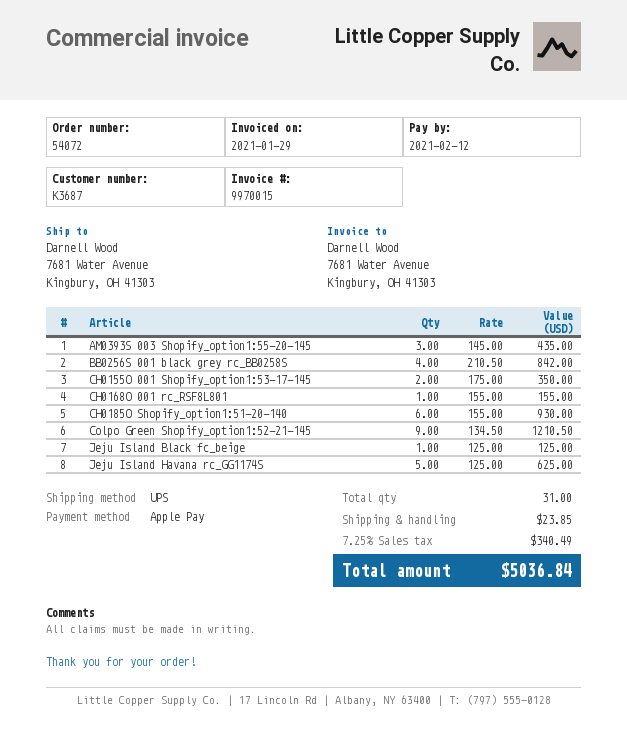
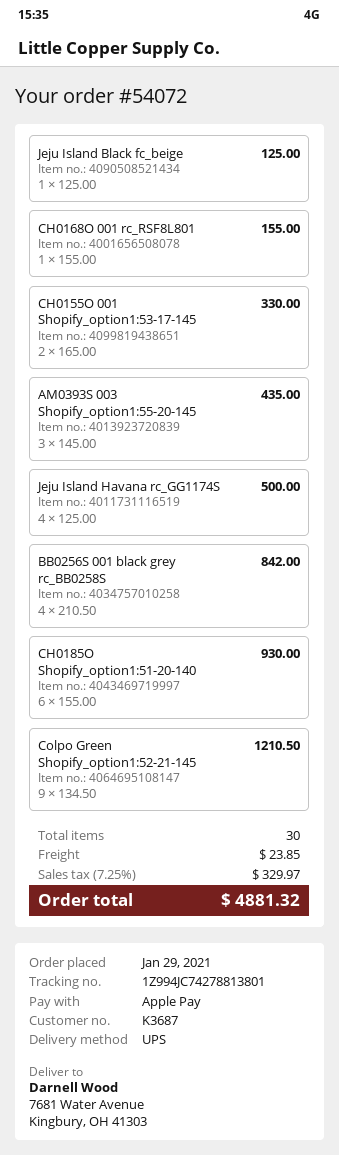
CH0155O 001 Shopify_option1:53-17-145: 2 x 175.00 = 350.00 -> 2 x 165.00 = 330.00
Jeju Island Havana rc_GG1174S: 5 x 125.00 = 625.00 -> 4 x 125.00 = 500.00
total quantity: 31 -> 30
tax: 7.25% = 340.49 -> 7.25% = 329.97
total: 5036.84 -> 4881.32

